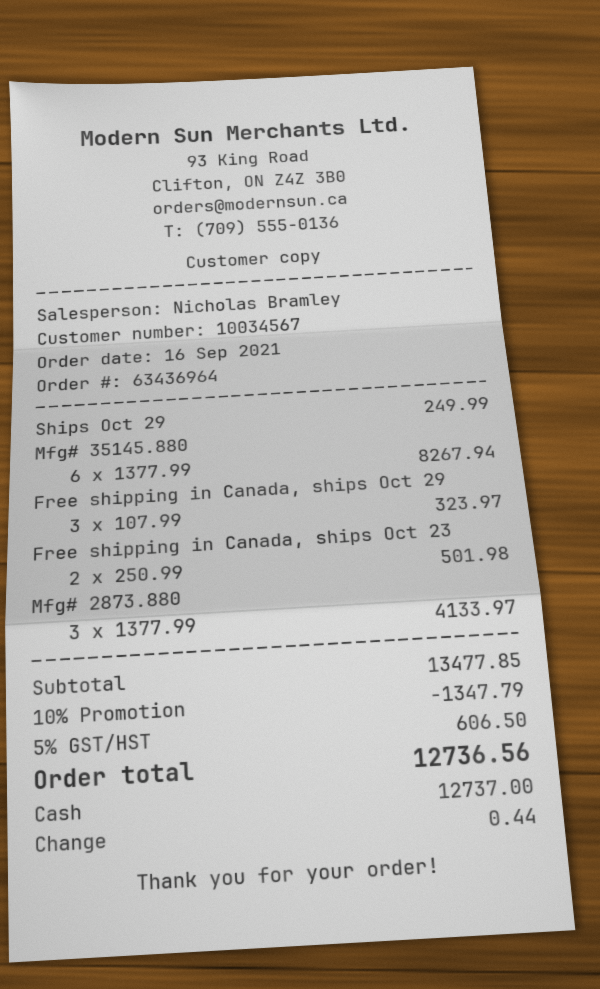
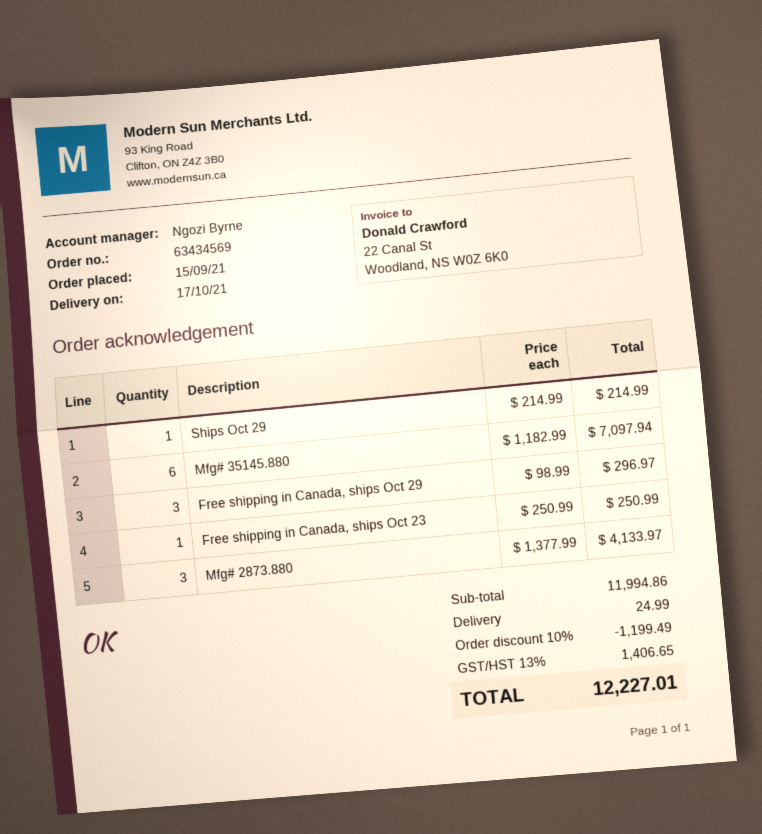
order number: 63436964 -> 63434569
order date: 2021-09-16 -> 2021-09-15
sales rep: Nicholas Bramley -> Ngozi Byrne
Ships Oct 29: 1 x 249.99 = 249.99 -> 1 x 214.99 = 214.99
Mfg# 35145.880: 6 x 1377.99 = 8267.94 -> 6 x 1182.99 = 7097.94
Free shipping in Canada, ships Oct 29: 3 x 107.99 = 323.97 -> 3 x 98.99 = 296.97
Free shipping in Canada, ships Oct 23: 2 x 250.99 = 501.98 -> 1 x 250.99 = 250.99
subtotal: 13477.85 -> 11994.86
discount: 10% = 1347.79 -> 10% = 1199.49
shipping: none -> 24.99
tax: 5% = 606.50 -> 13% = 1406.65
total: 12736.56 -> 12227.01

